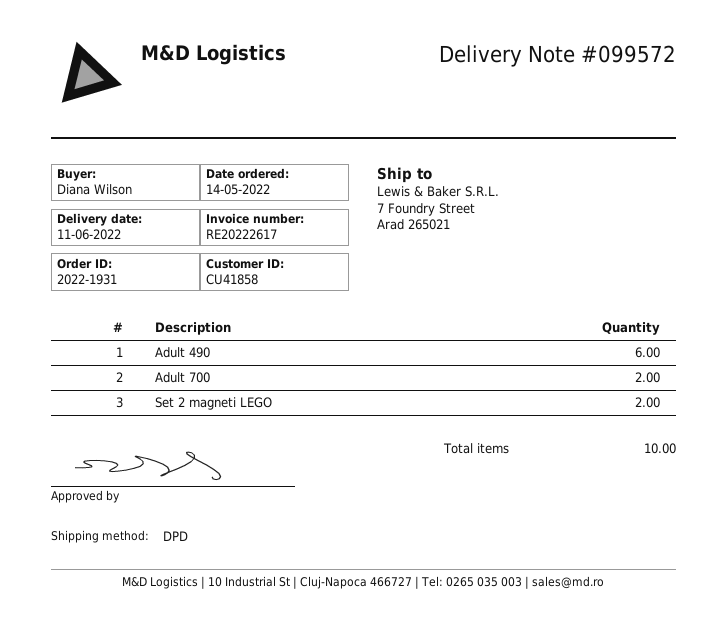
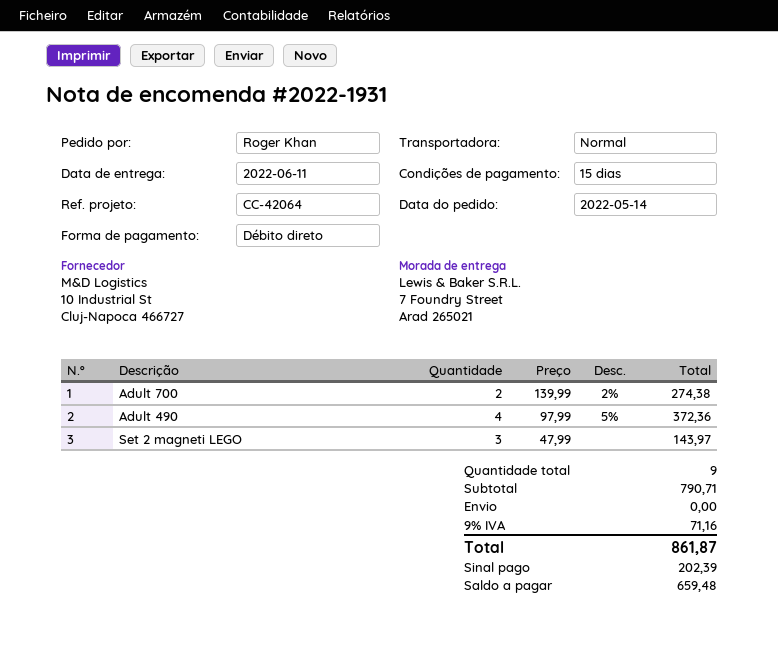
ordered by: Diana Wilson -> Roger Khan
shipping method: DPD -> standard
Adult 490: 6 -> 4
Set 2 magneti LEGO: 2 -> 3
total quantity: 10 -> 9

